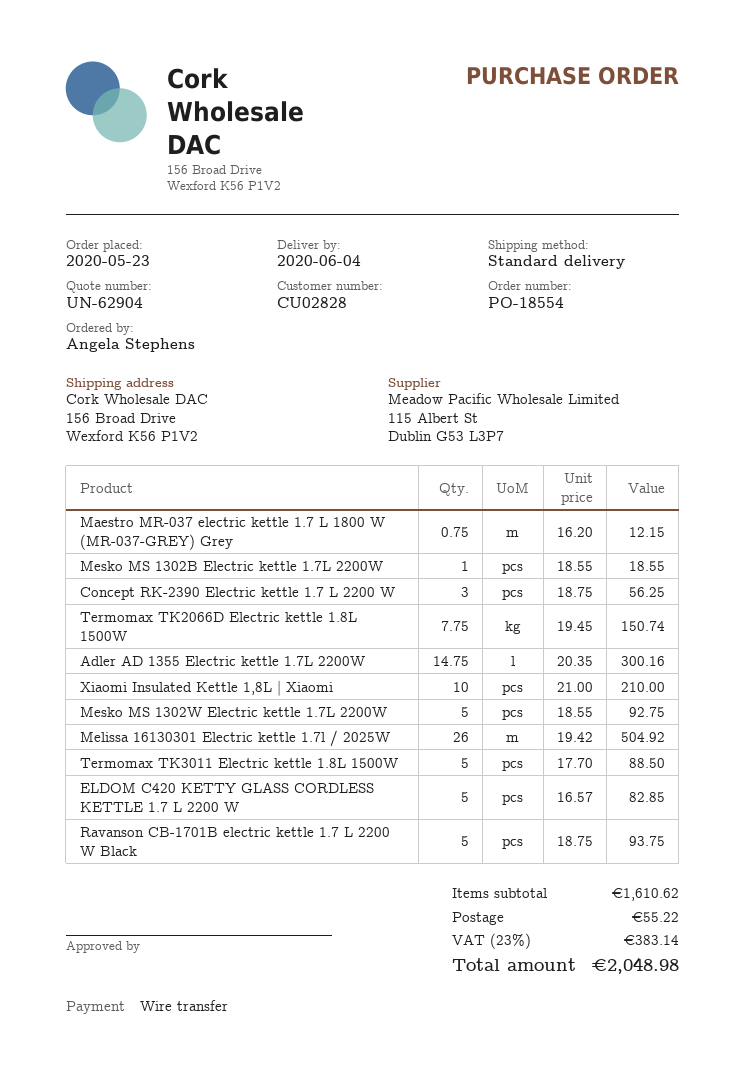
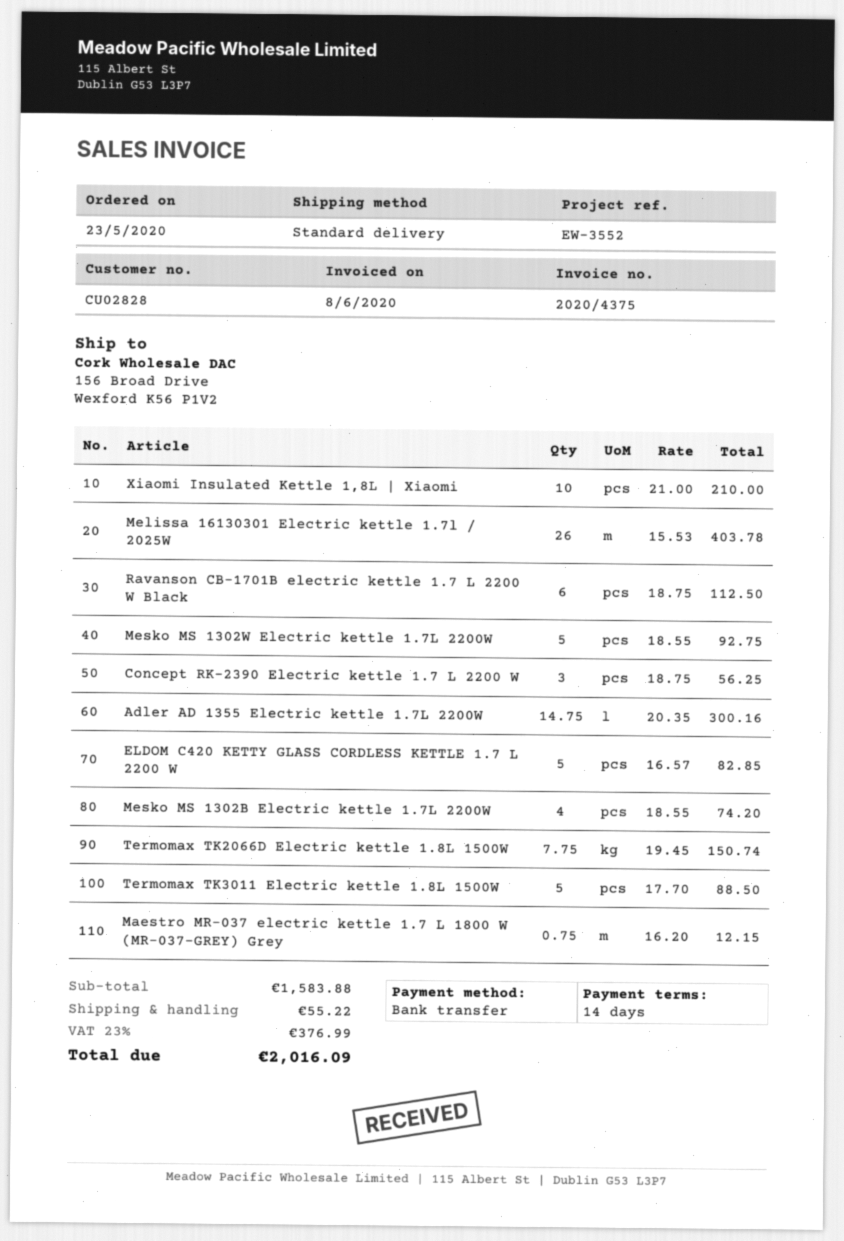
Mesko MS 1302B Electric kettle 1.7L 2200W: 1 x 18.55 = 18.55 -> 4 x 18.55 = 74.20
Melissa 16130301 Electric kettle 1.7l / 2025W: 26 x 19.42 = 504.92 -> 26 x 15.53 = 403.78
Ravanson CB-1701B electric kettle 1.7 L 2200 W Black: 5 x 18.75 = 93.75 -> 6 x 18.75 = 112.50
subtotal: 1610.62 -> 1583.88
tax: 23% = 383.14 -> 23% = 376.99
total: 2048.98 -> 2016.09

